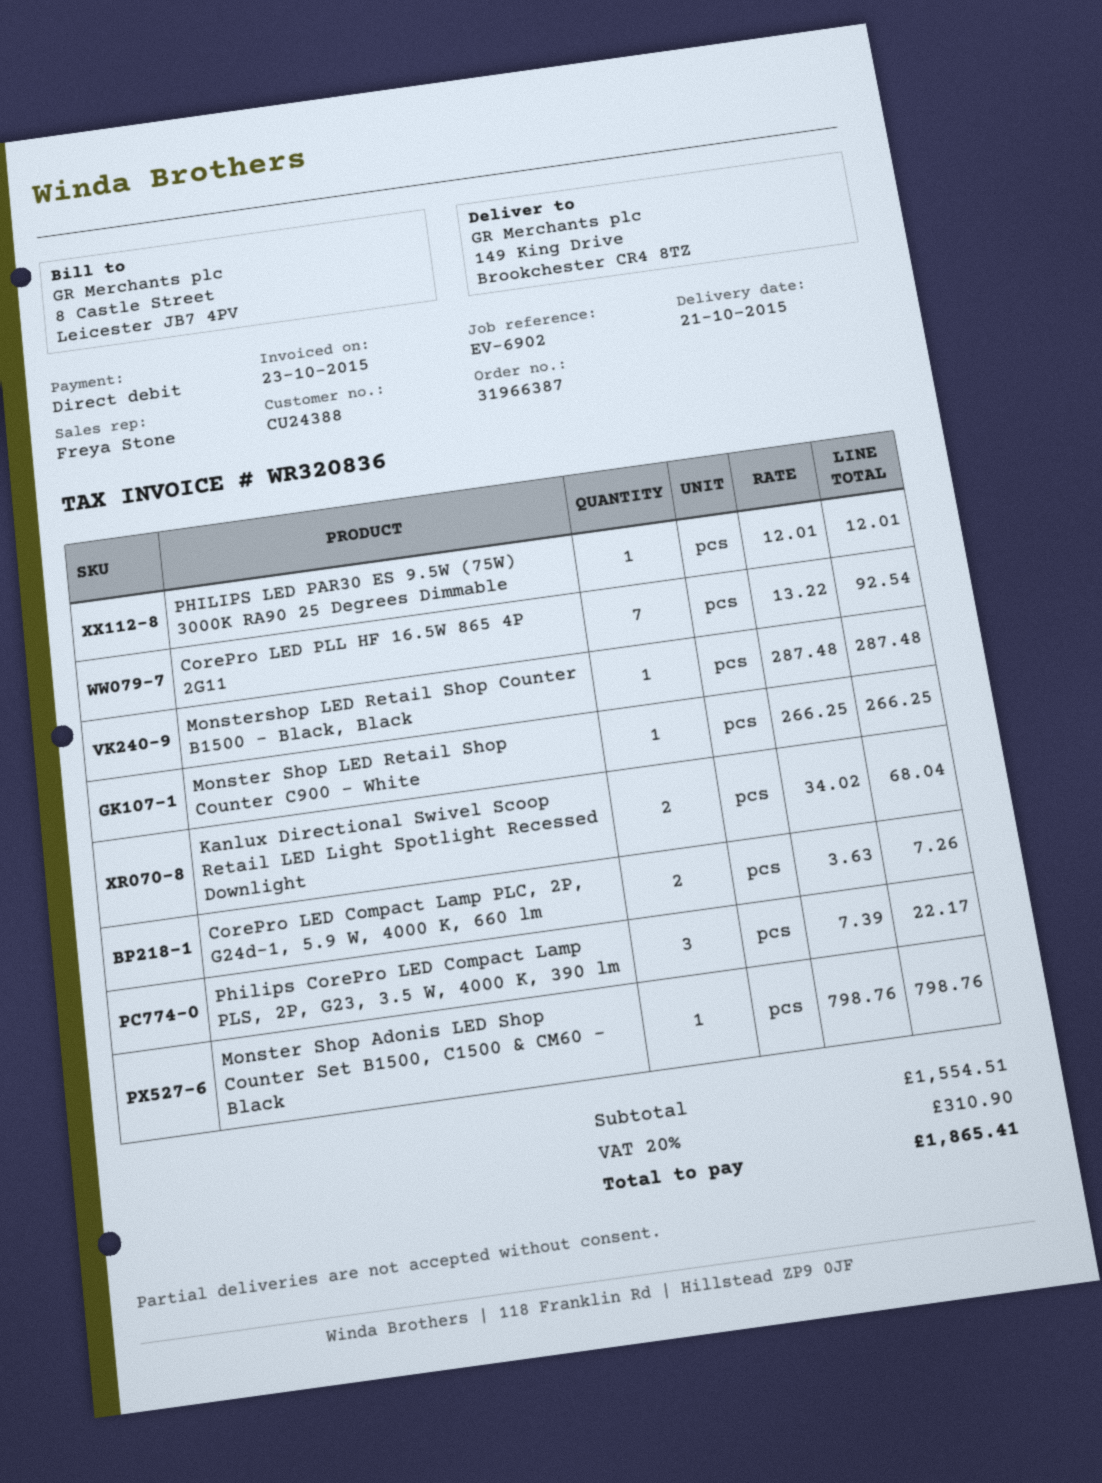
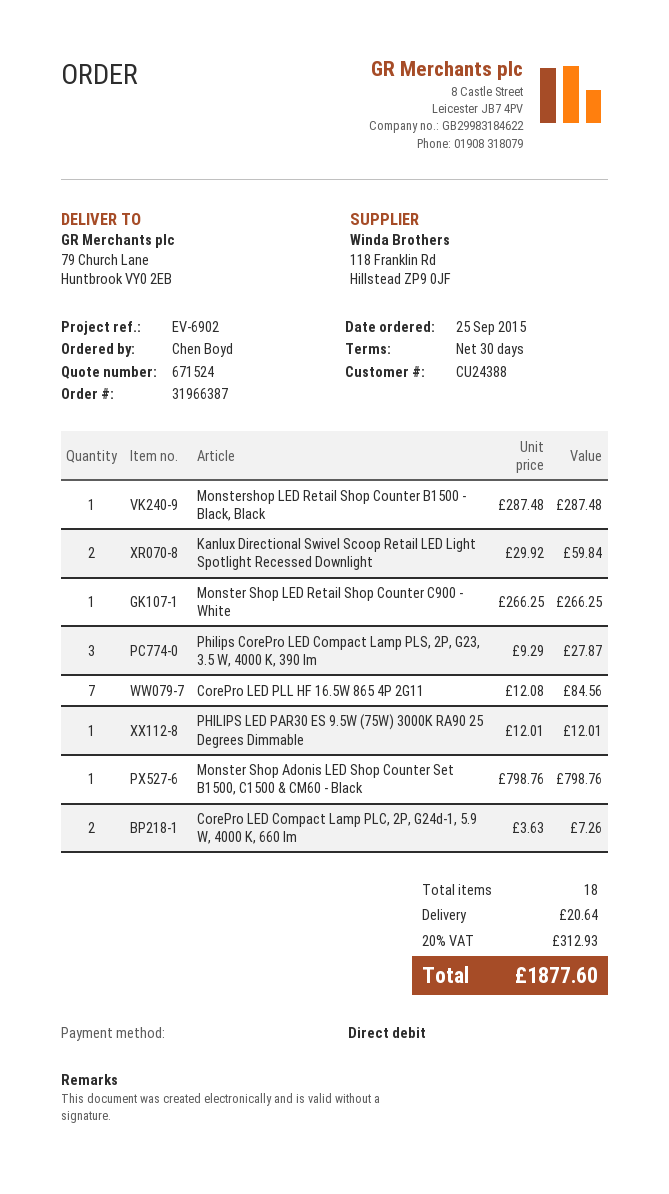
ship to: 149 King Drive, Brookchester CR4 8TZ -> 79 Church Lane, Huntbrook VY0 2EB
CorePro LED PLL HF 16.5W 865 4P 2G11: 7 x 13.22 = 92.54 -> 7 x 12.08 = 84.56
Kanlux Directional Swivel Scoop Retail LED Light Spotlight Recessed Downlight: 2 x 34.02 = 68.04 -> 2 x 29.92 = 59.84
Philips CorePro LED Compact Lamp PLS, 2P, G23, 3.5 W, 4000 K, 390 lm: 3 x 7.39 = 22.17 -> 3 x 9.29 = 27.87
shipping: none -> 20.64
tax: 20% = 310.90 -> 20% = 312.93
total: 1865.41 -> 1877.60

